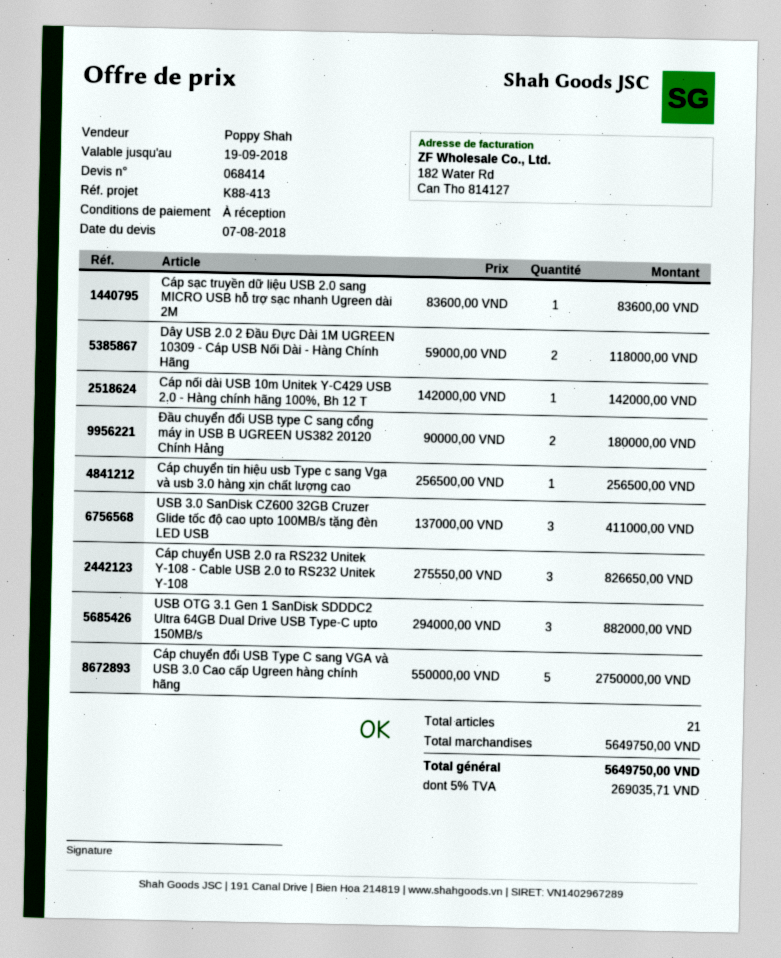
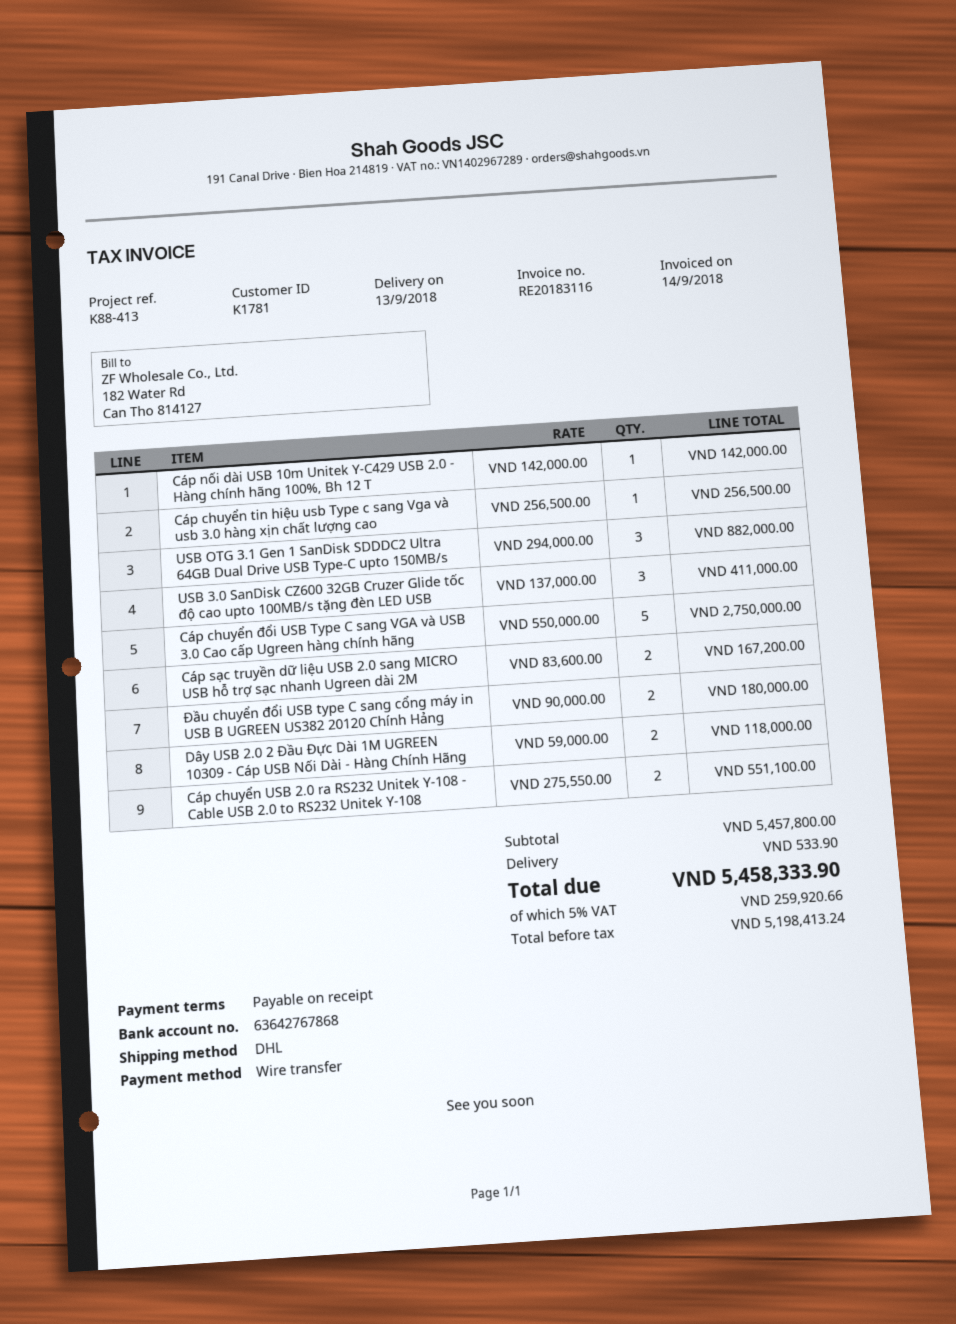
Cáp sạc truyền dữ liệu USB 2.0 sang MICRO USB hỗ trợ sạc nhanh Ugreen dài 2M: 1 x 83600.00 = 83600.00 -> 2 x 83600.00 = 167200.00
Cáp chuyển USB 2.0 ra RS232 Unitek Y-108 - Cable USB 2.0 to RS232 Unitek Y-108: 3 x 275550.00 = 826650.00 -> 2 x 275550.00 = 551100.00
subtotal: 5649750.00 -> 5457800.00
shipping: none -> 533.90
tax: 5% = 269035.71 -> 5% = 259920.66
total: 5649750.00 -> 5458333.90

